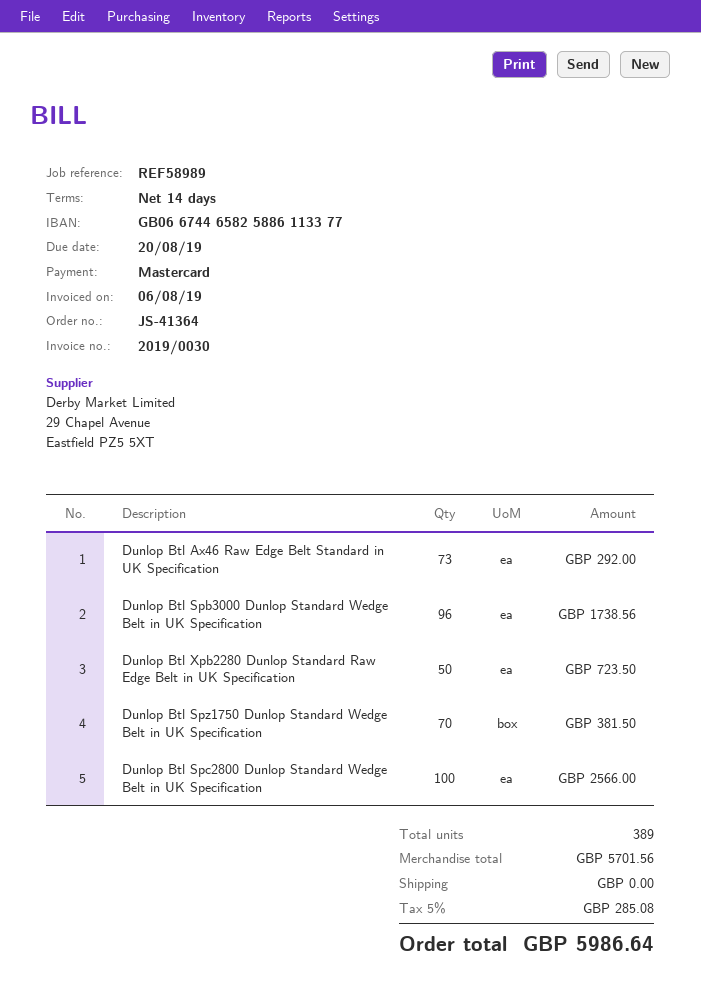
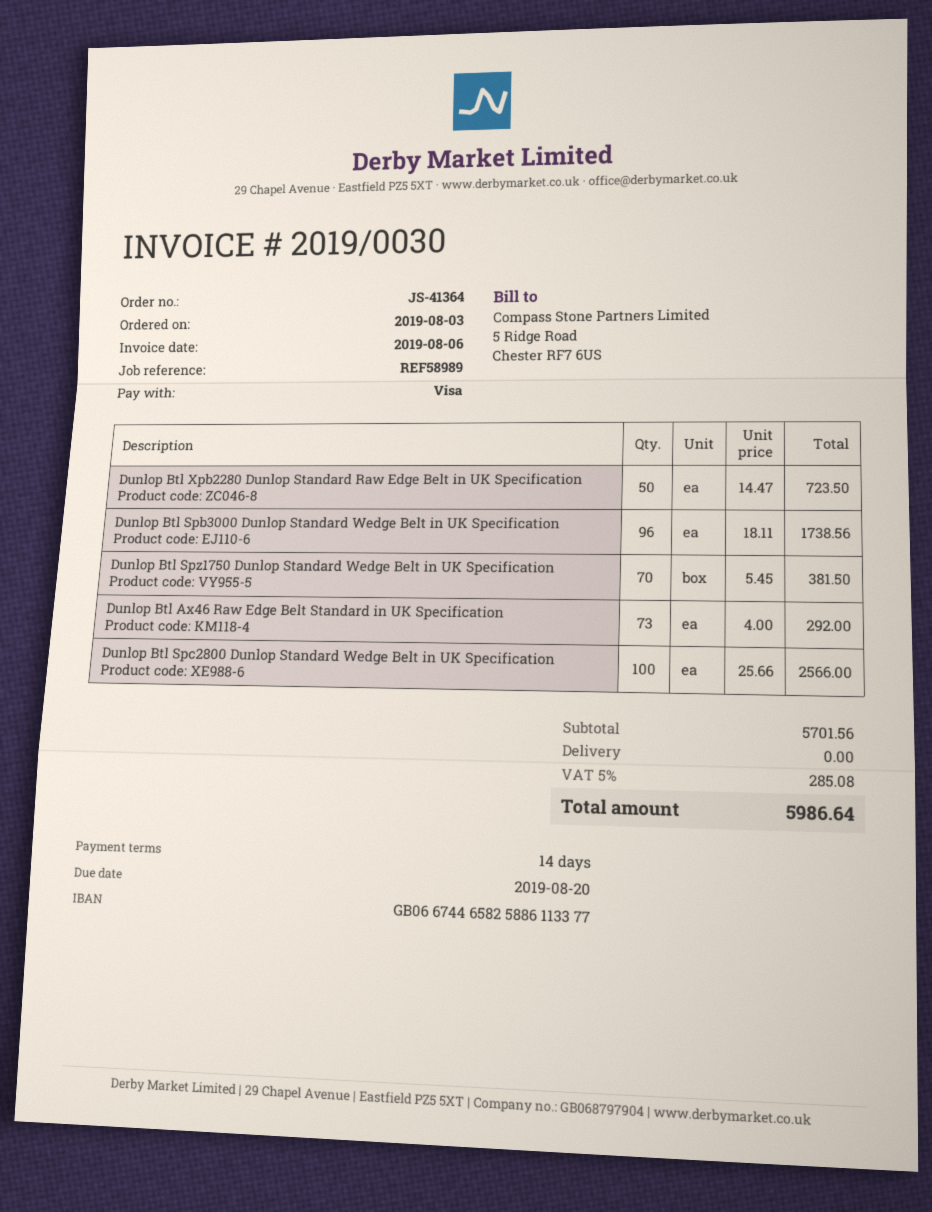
payment method: Mastercard -> Visa

